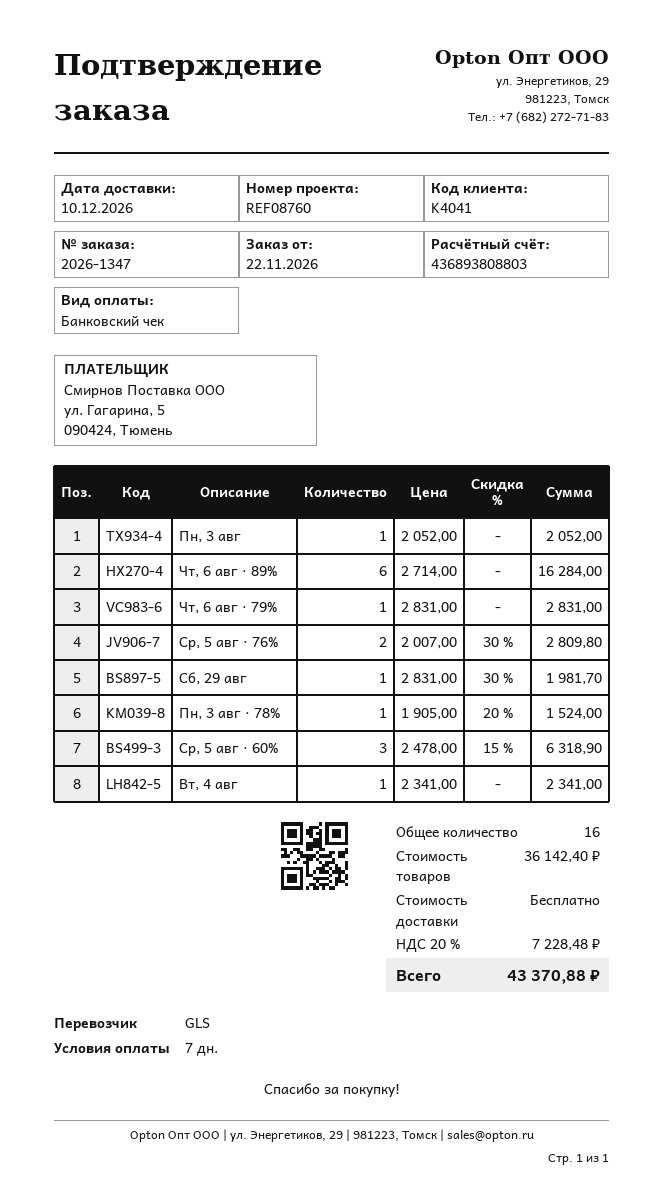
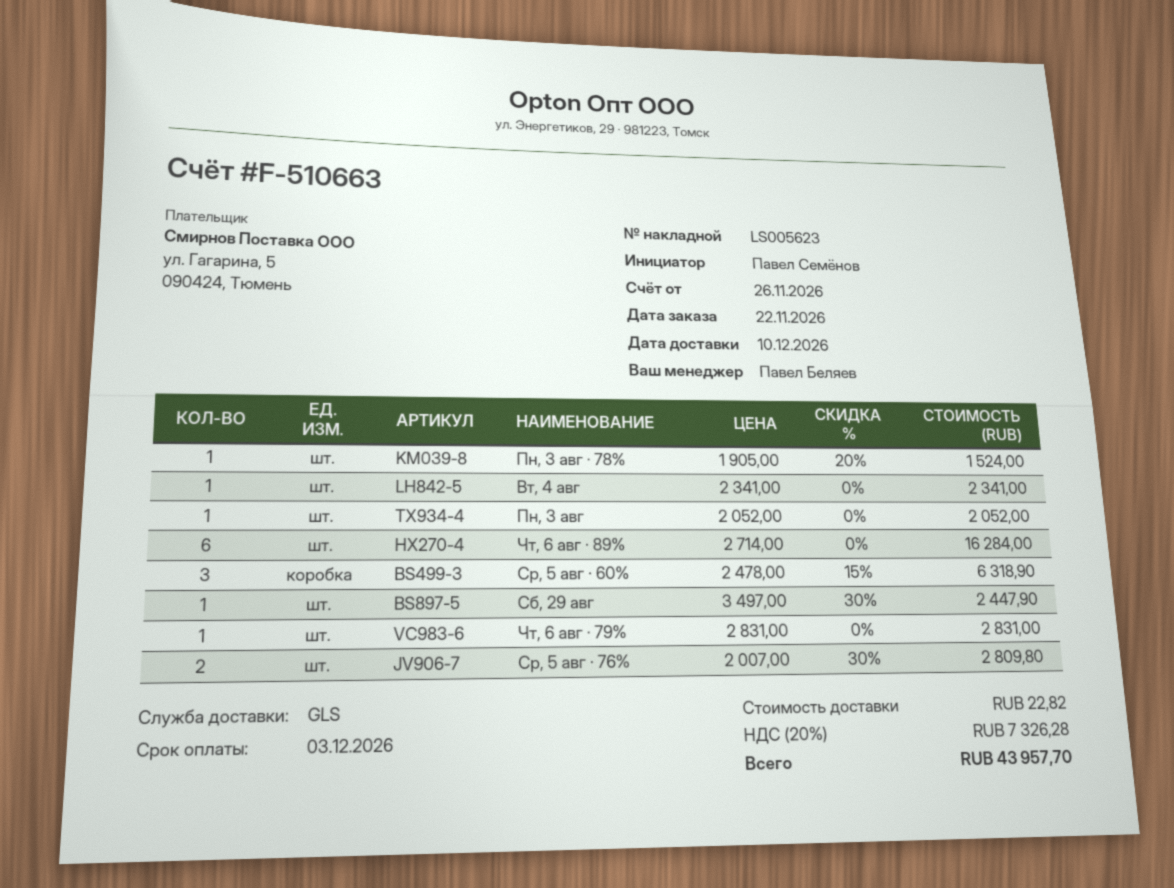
Сб, 29 авг: 1 x 2831.00 - 30% = 1981.70 -> 1 x 3497.00 - 30% = 2447.90
shipping: 0.00 -> 22.82
tax: 20% = 7228.48 -> 20% = 7326.28
total: 43370.88 -> 43957.70

